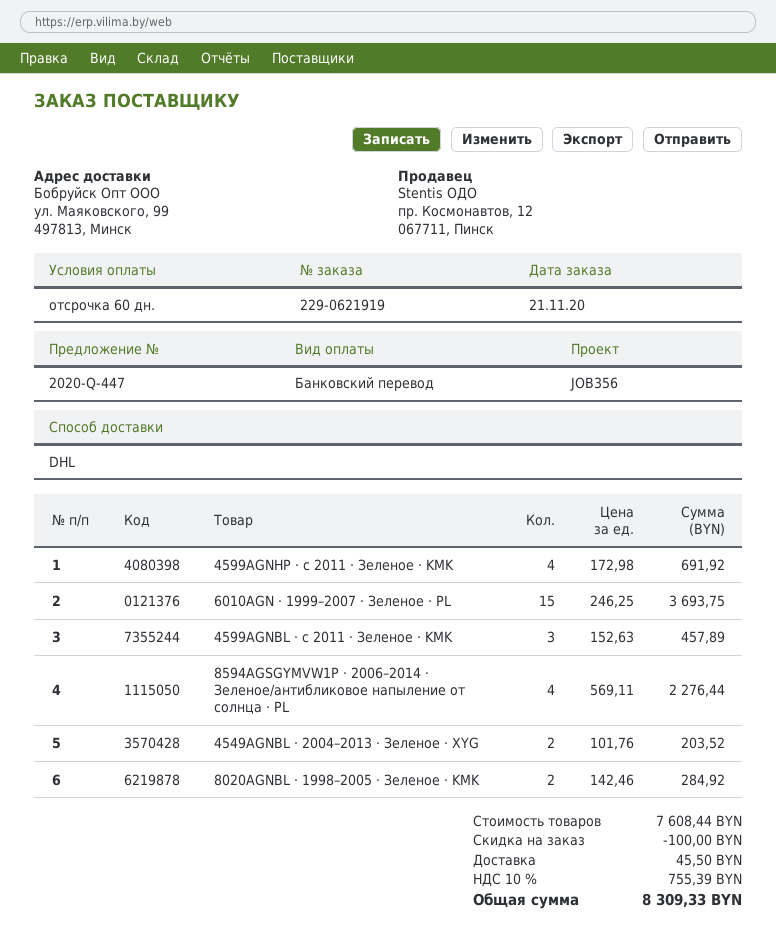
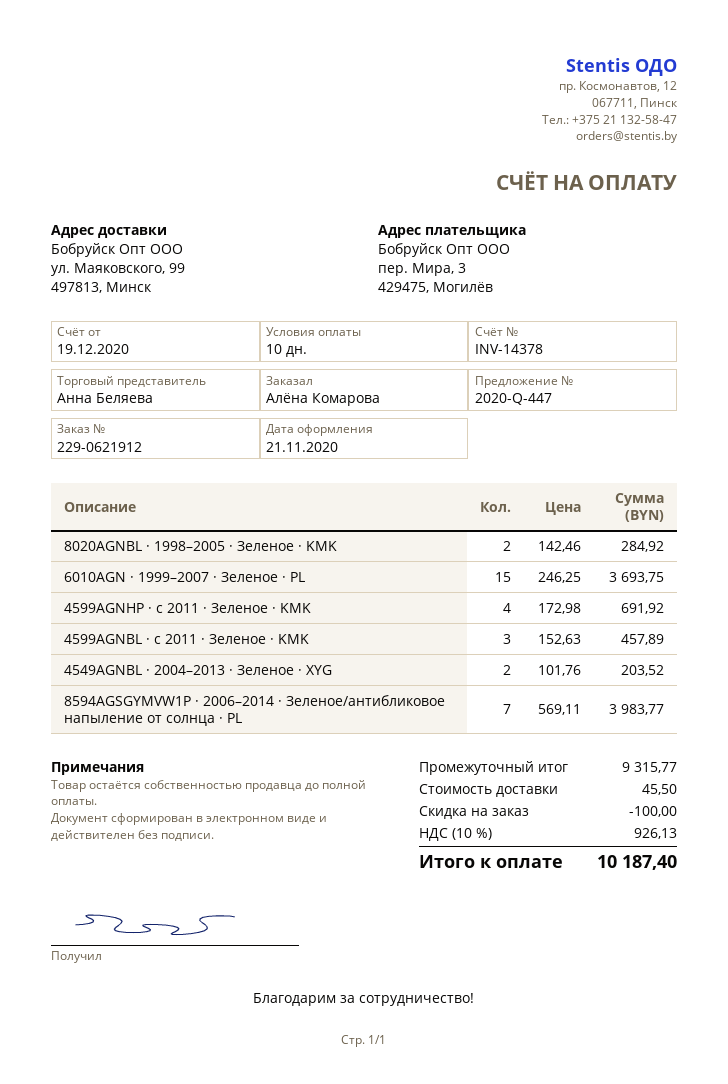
order number: 229-0621919 -> 229-0621912
payment terms: 60 days -> 10 days
8594AGSGYMVW1P · 2006–2014 · Зеленое/антибликовое напыление от солнца · PL: 4 x 569.11 = 2276.44 -> 7 x 569.11 = 3983.77
subtotal: 7608.44 -> 9315.77
tax: 10% = 755.39 -> 10% = 926.13
total: 8309.33 -> 10187.40

